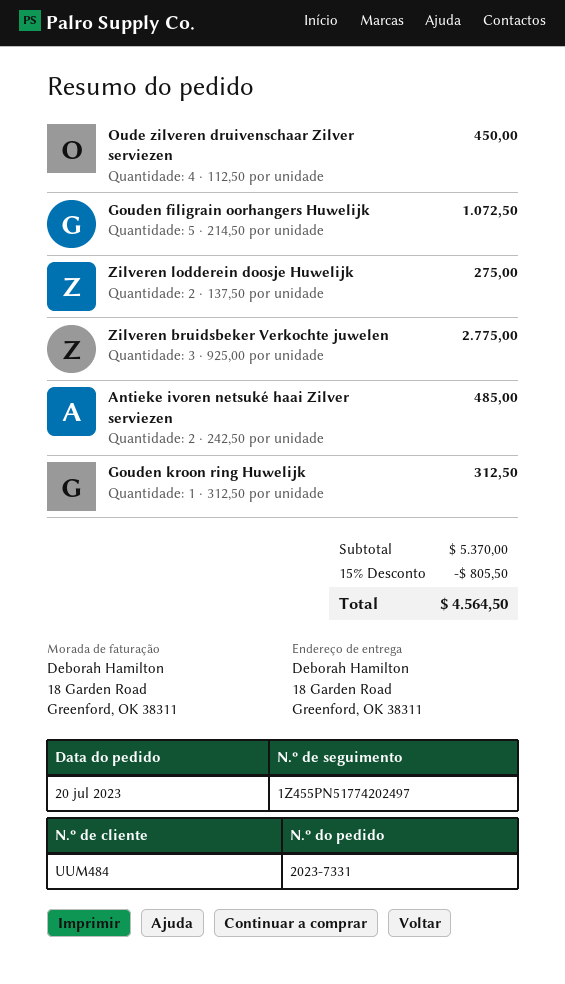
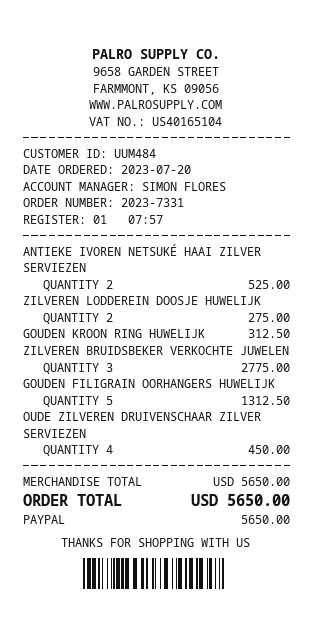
Gouden filigrain oorhangers Huwelijk: 5 for 1072.50 -> 5 for 1312.50
Antieke ivoren netsuké haai Zilver serviezen: 2 for 485.00 -> 2 for 525.00
subtotal: 5370.00 -> 5650.00
discount: 15% = 805.50 -> none
total: 4564.50 -> 5650.00

